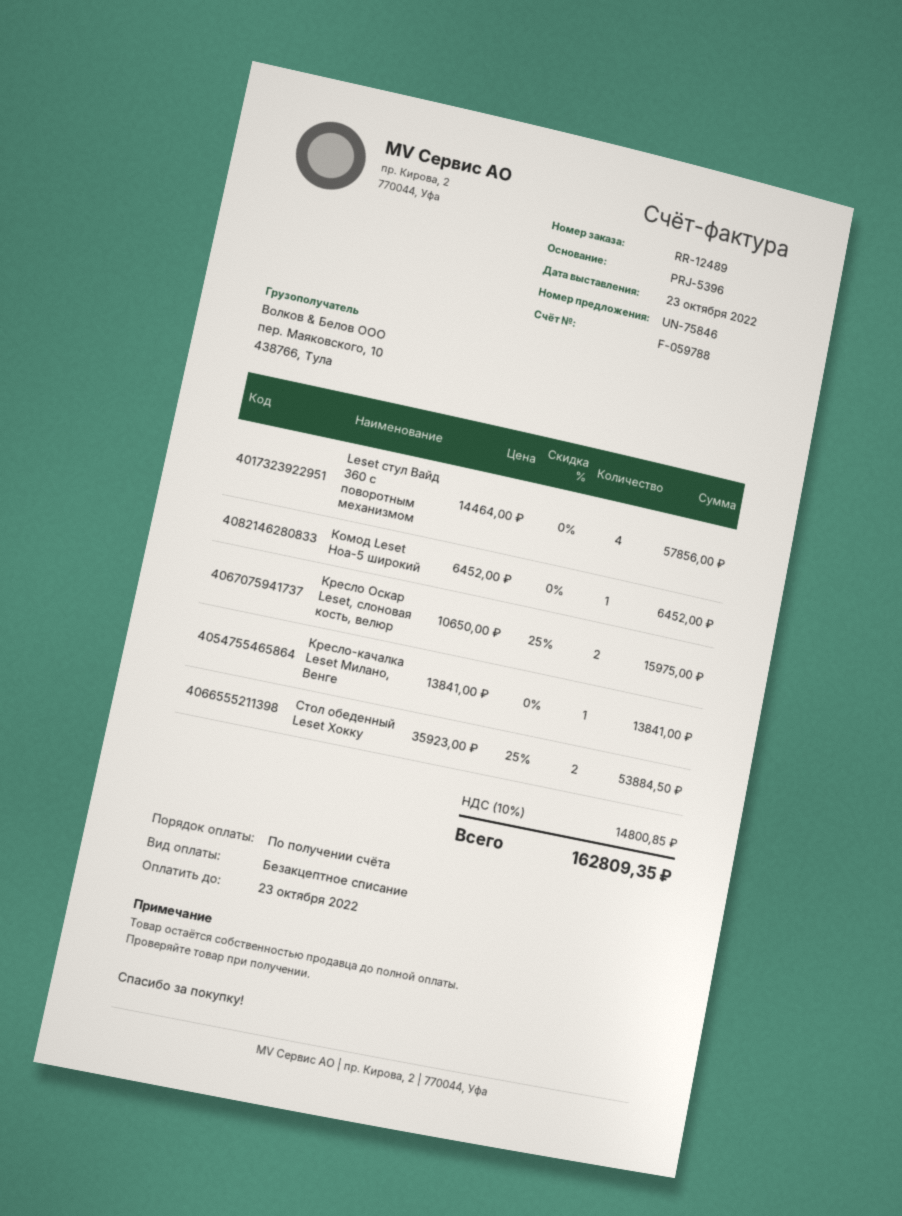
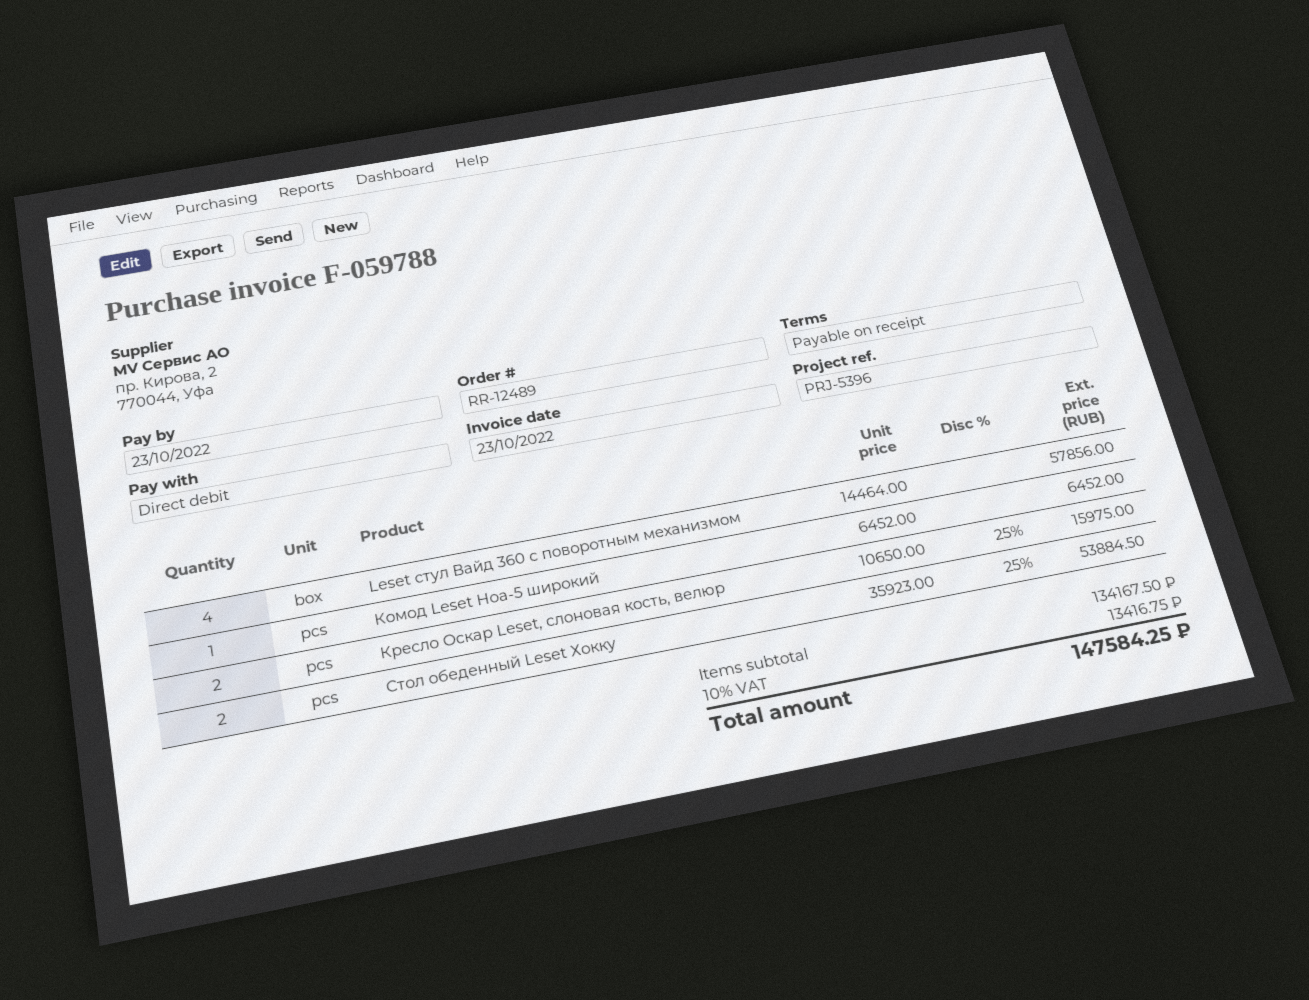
Кресло-качалка Leset Милано, Венге: 1 x 13841.00 = 13841.00 -> none
tax: 10% = 14800.85 -> 10% = 13416.75
total: 162809.35 -> 147584.25

